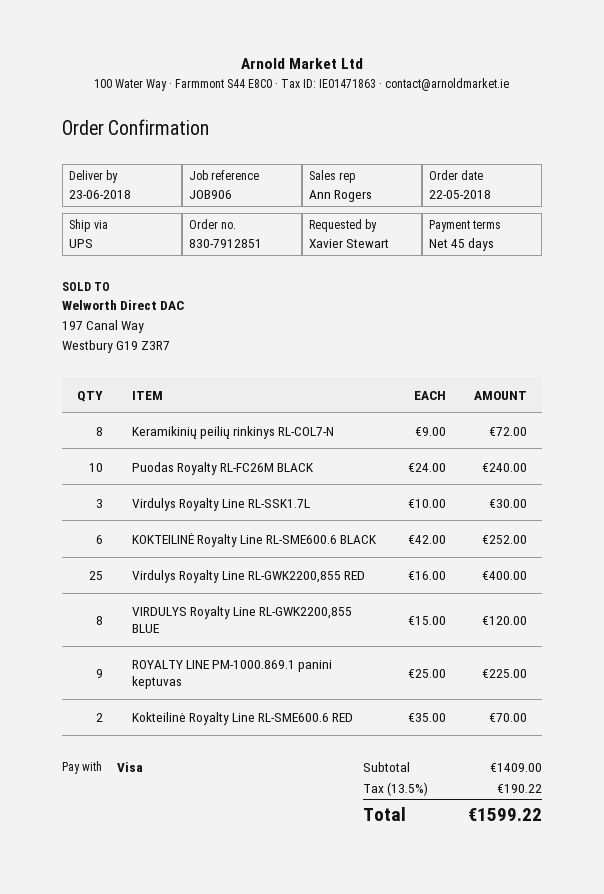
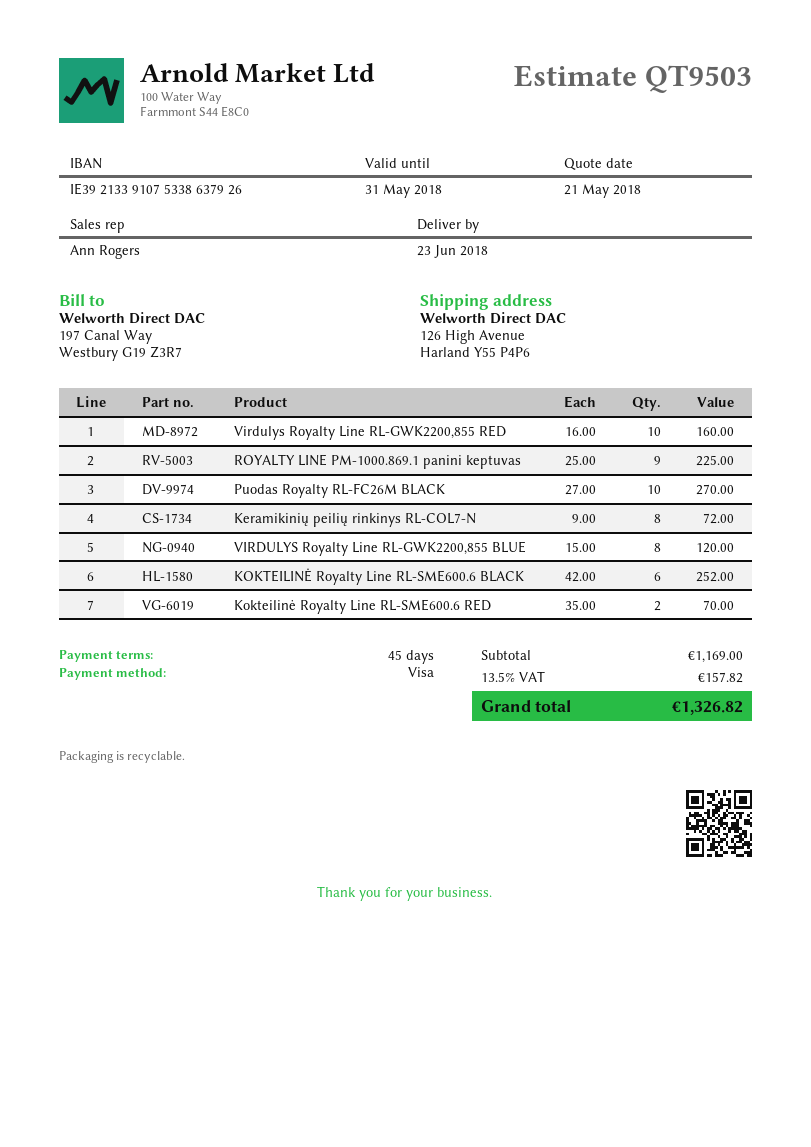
Puodas Royalty RL-FC26M BLACK: 10 x 24.00 = 240.00 -> 10 x 27.00 = 270.00
Virdulys Royalty Line RL-SSK1.7L: 3 x 10.00 = 30.00 -> none
Virdulys Royalty Line RL-GWK2200,855 RED: 25 x 16.00 = 400.00 -> 10 x 16.00 = 160.00
subtotal: 1409.00 -> 1169.00
tax: 13.5% = 190.22 -> 13.5% = 157.82
total: 1599.22 -> 1326.82

